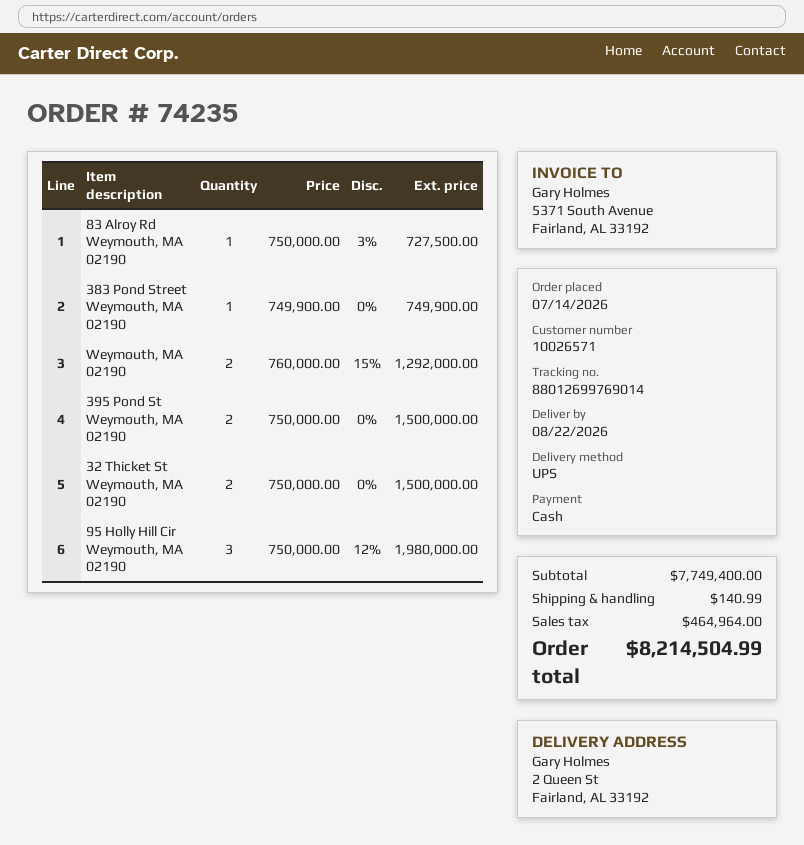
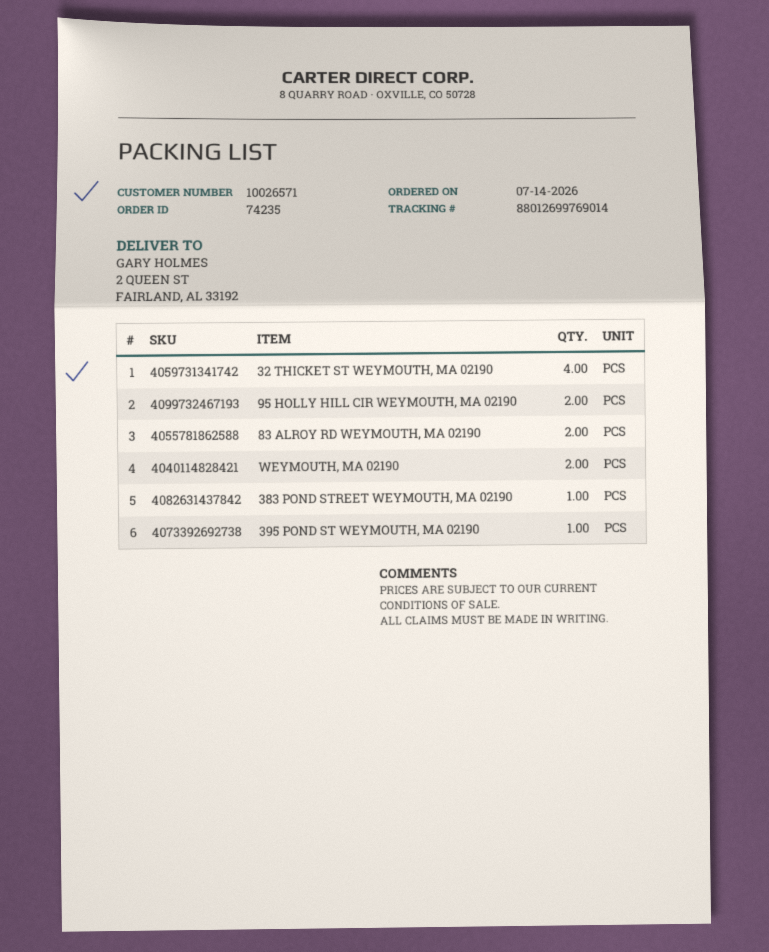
83 Alroy Rd Weymouth, MA 02190: 1 -> 2
395 Pond St Weymouth, MA 02190: 2 -> 1
32 Thicket St Weymouth, MA 02190: 2 -> 4
95 Holly Hill Cir Weymouth, MA 02190: 3 -> 2

